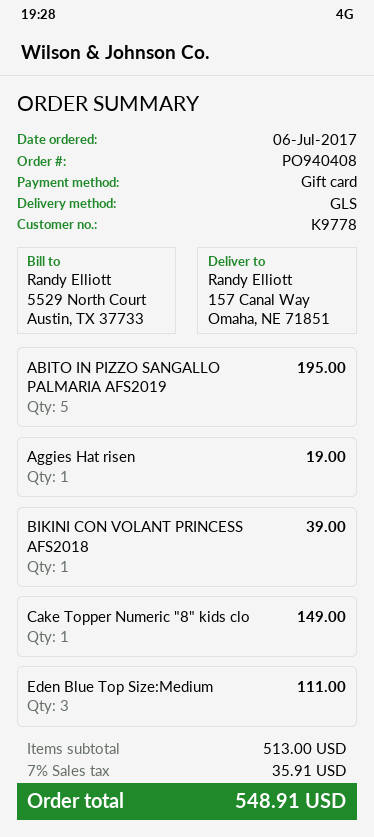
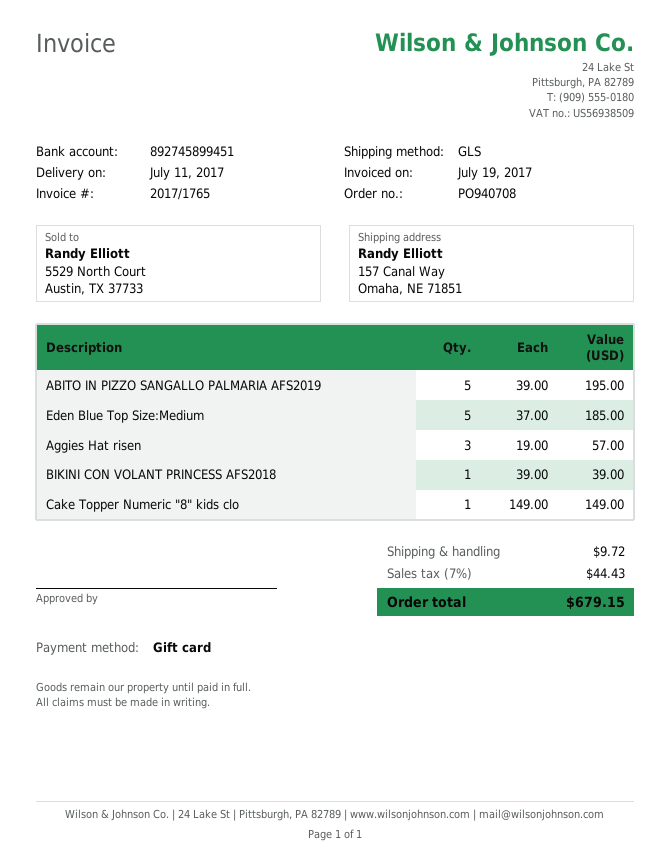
order number: PO940408 -> PO940708
Aggies Hat risen: 1 for 19.00 -> 3 for 57.00
Eden Blue Top Size:Medium: 3 for 111.00 -> 5 for 185.00
shipping: none -> 9.72
tax: 7% = 35.91 -> 7% = 44.43
total: 548.91 -> 679.15

